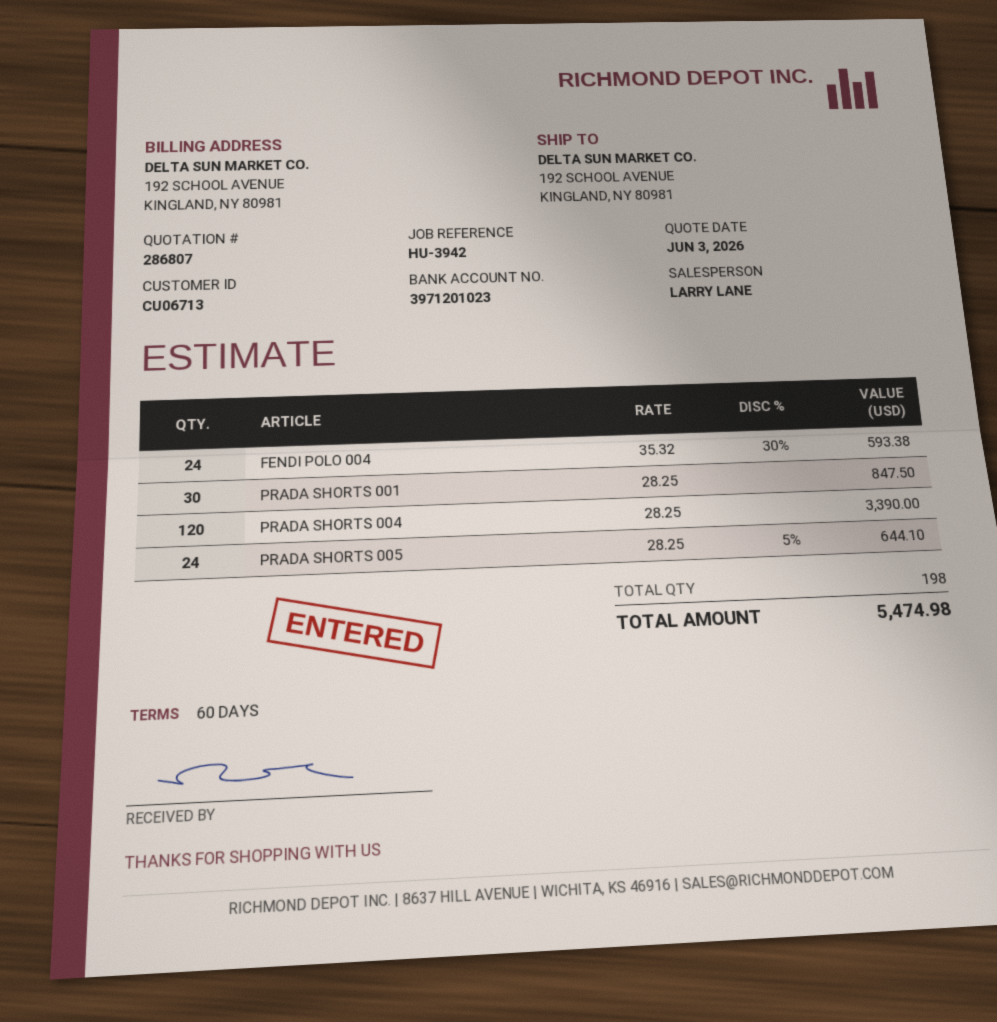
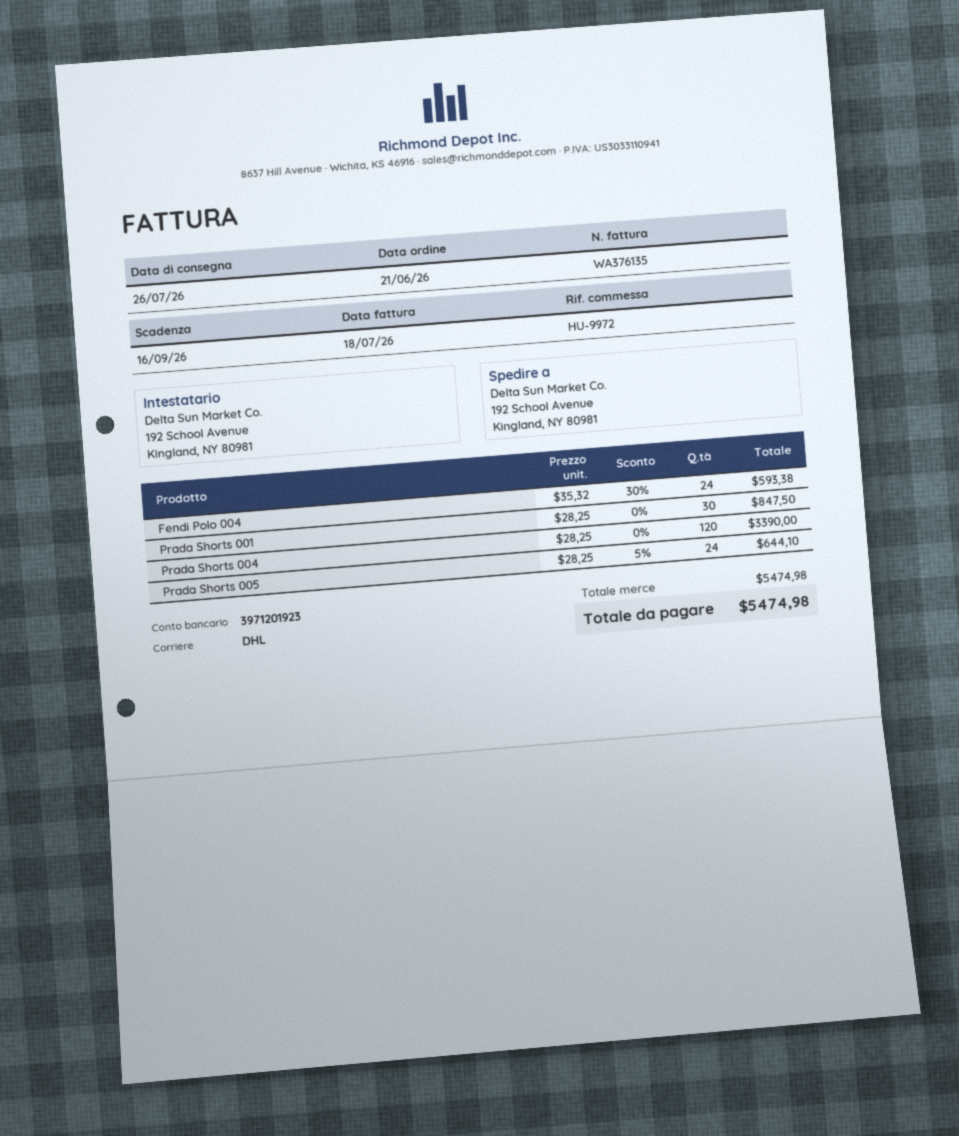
reference: HU-3942 -> HU-9972
bank account: 3971201023 -> 3971201923

